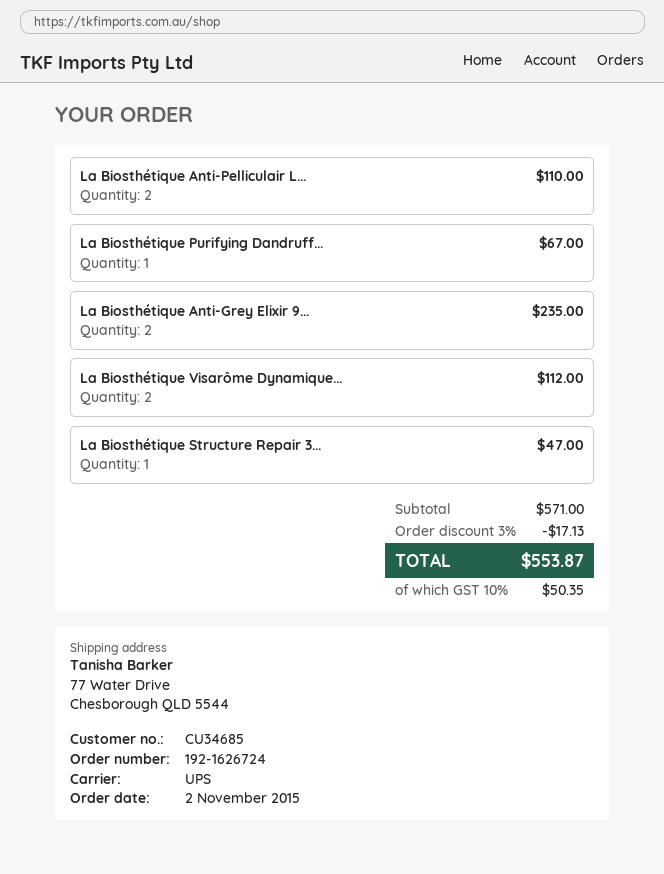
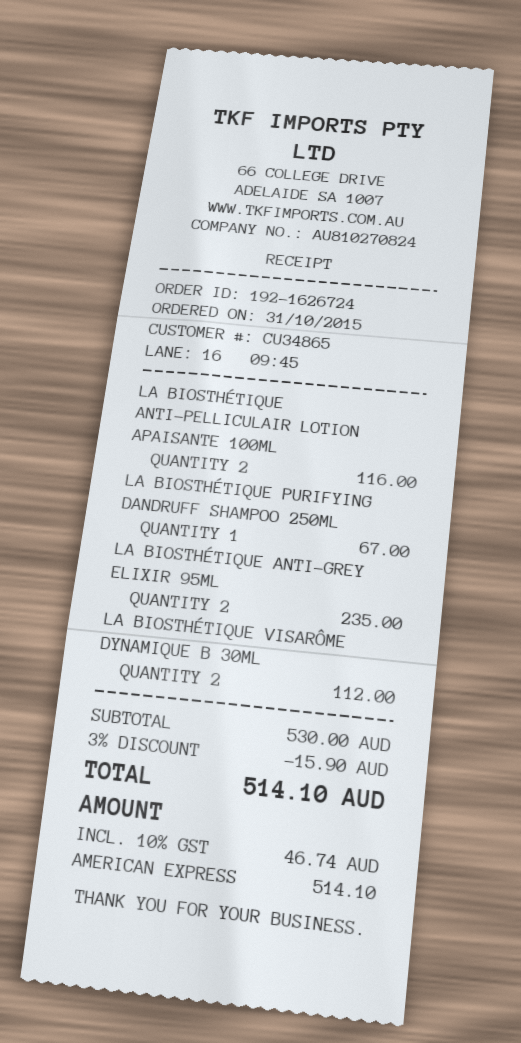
order date: 2015-11-02 -> 2015-10-31
customer number: CU34685 -> CU34865
La Biosthétique Anti-Pelliculair L...: 2 for 110.00 -> 2 for 116.00
La Biosthétique Structure Repair 3...: 1 for 47.00 -> none
subtotal: 571.00 -> 530.00
discount: 3% = 17.13 -> 3% = 15.90
tax: 10% = 50.35 -> 10% = 46.74
total: 553.87 -> 514.10

